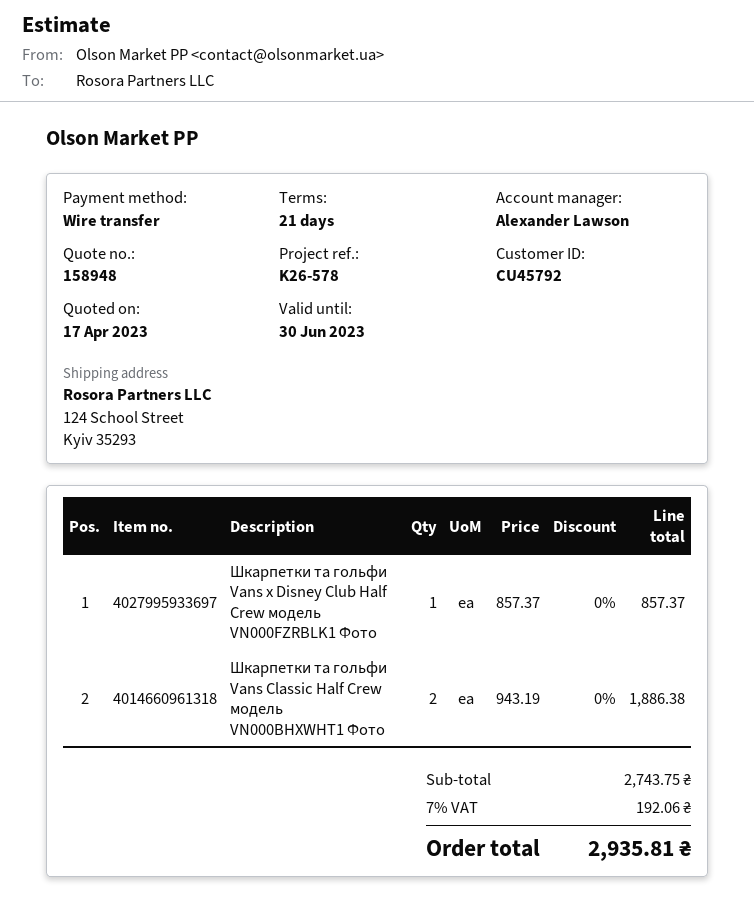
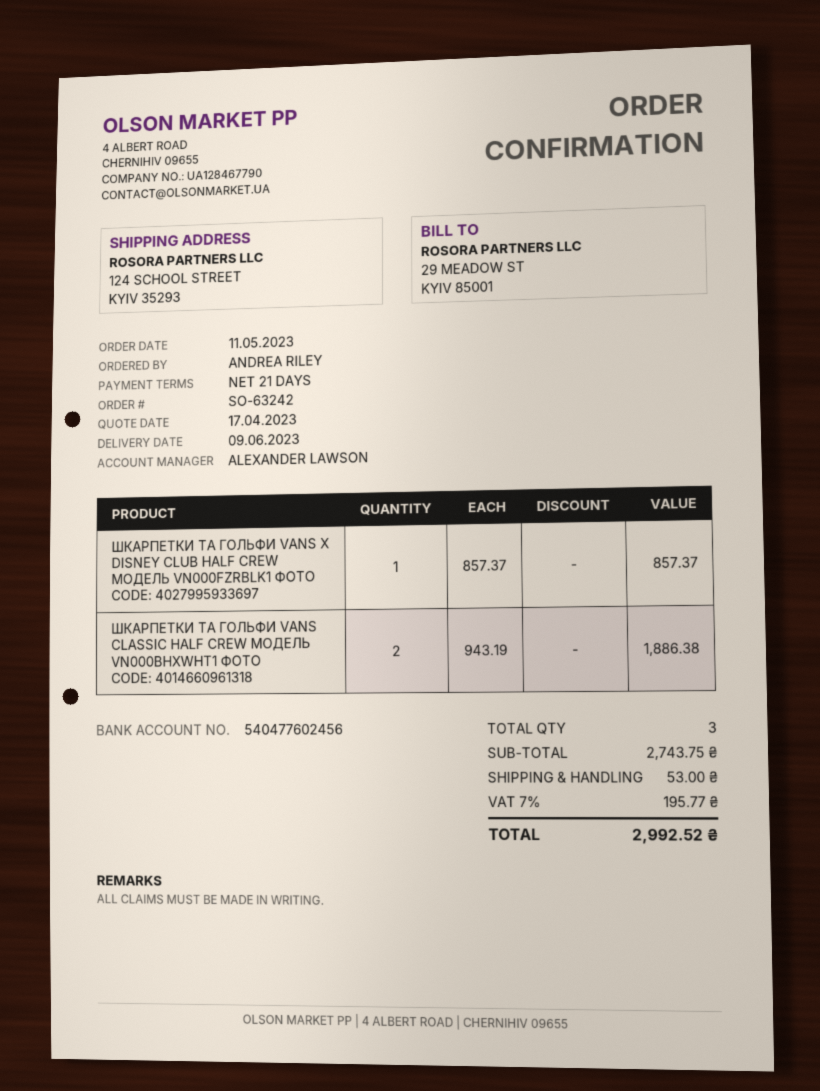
shipping: none -> 53.00
tax: 7% = 192.06 -> 7% = 195.77
total: 2935.81 -> 2992.52

